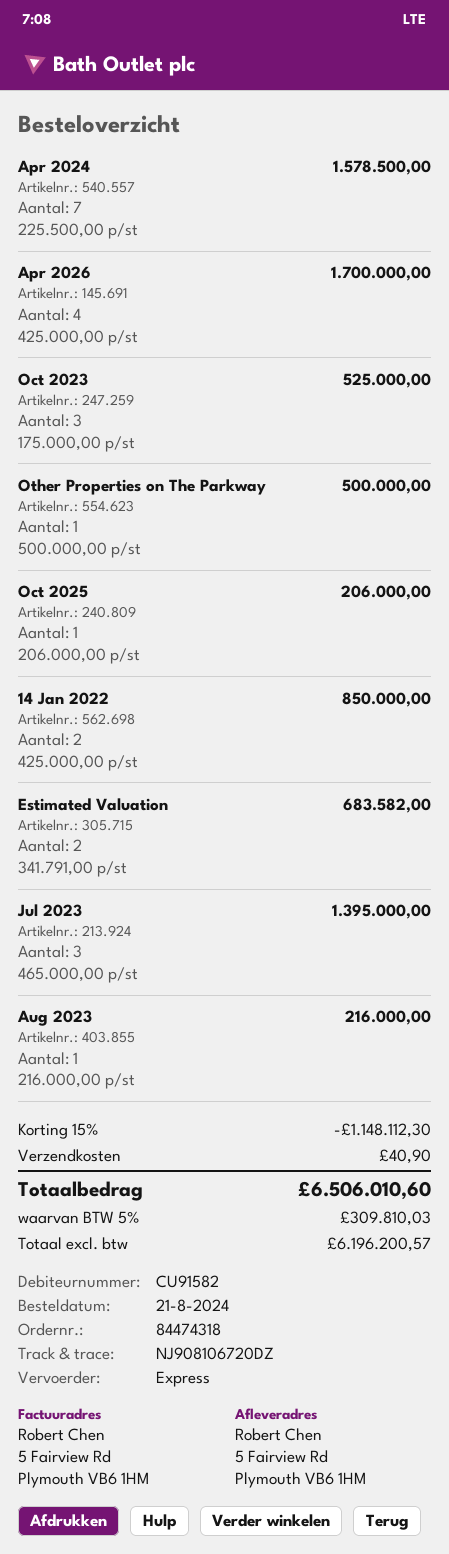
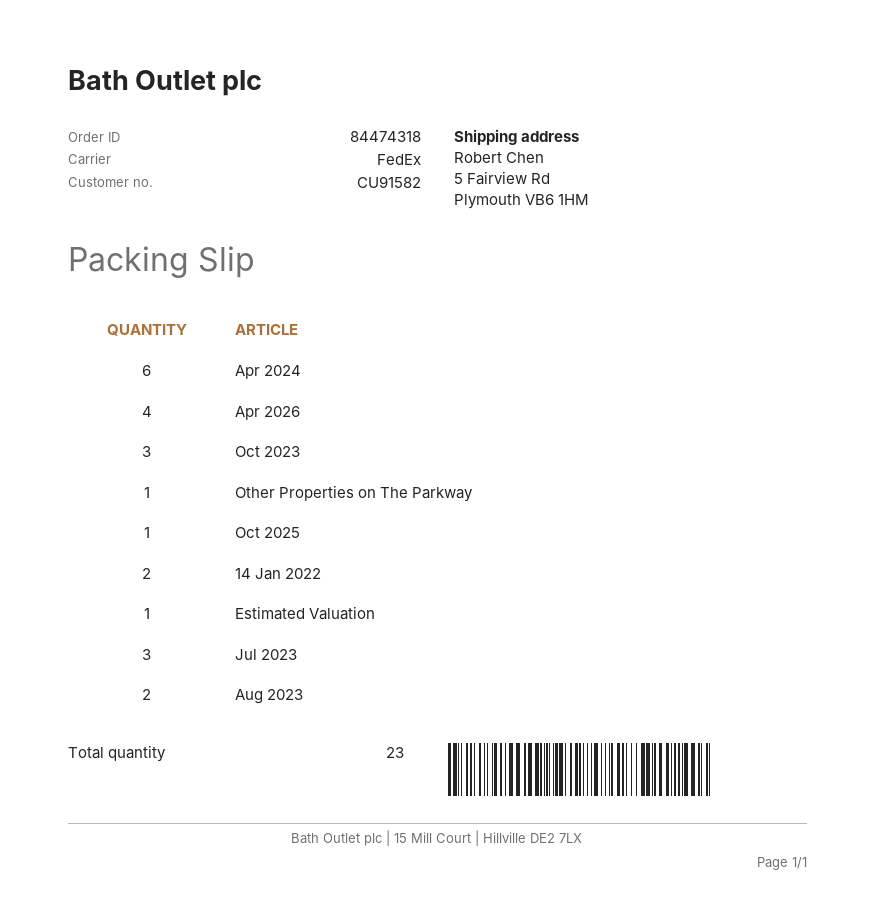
shipping method: express -> FedEx
Apr 2024: 7 -> 6
Estimated Valuation: 2 -> 1
Aug 2023: 1 -> 2

